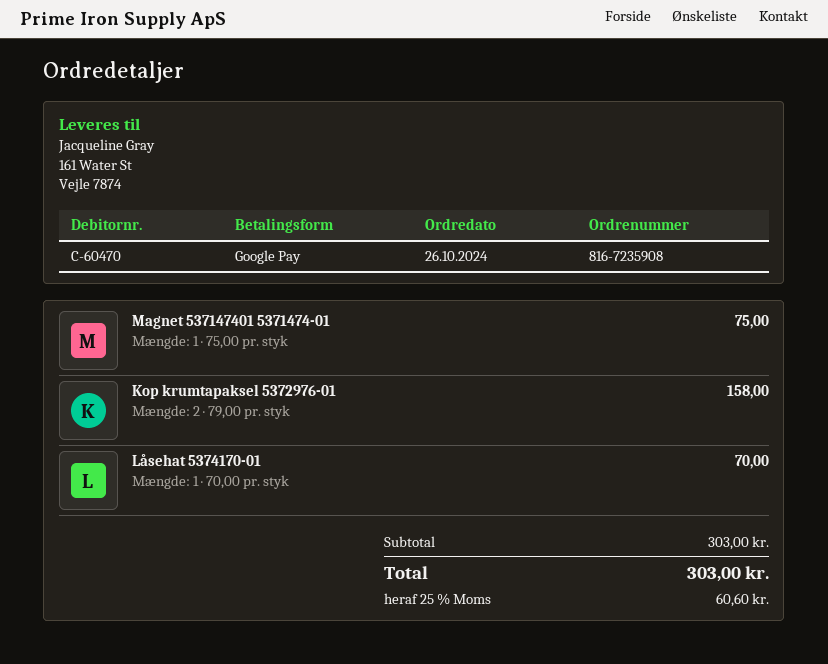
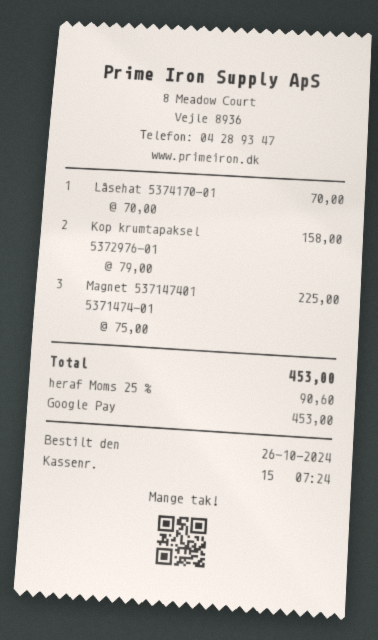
Magnet 537147401 5371474-01: 1 x 75.00 = 75.00 -> 3 x 75.00 = 225.00
tax: 25% = 60.60 -> 25% = 90.60
total: 303.00 -> 453.00

